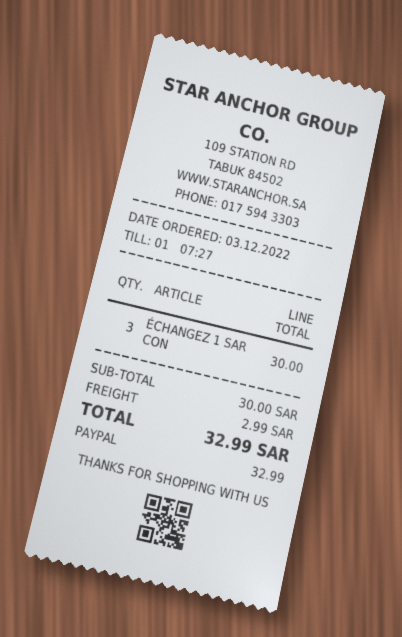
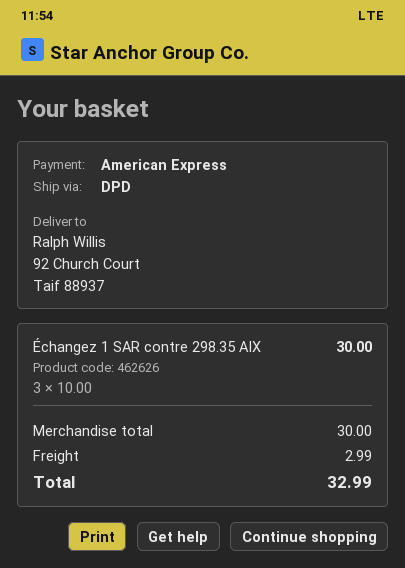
payment method: PayPal -> American Express

